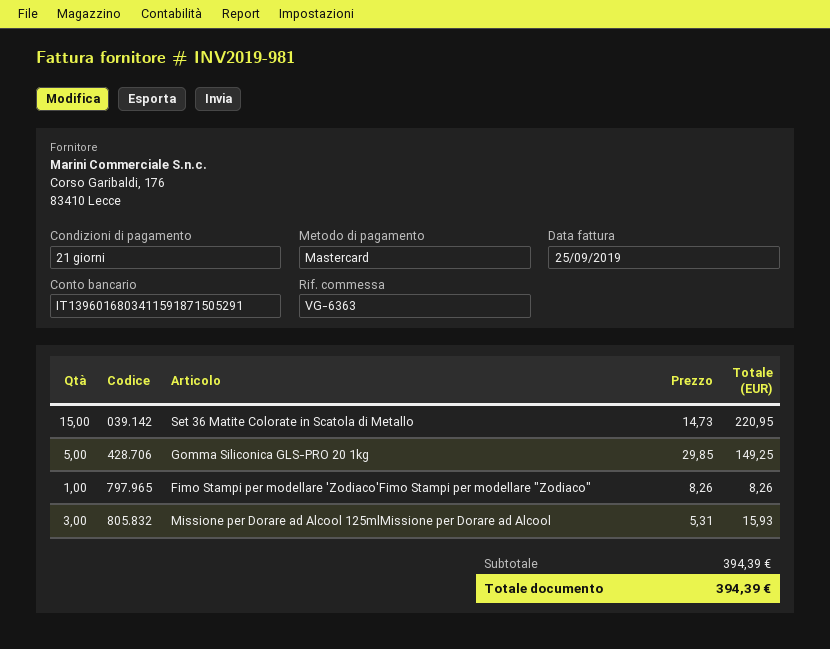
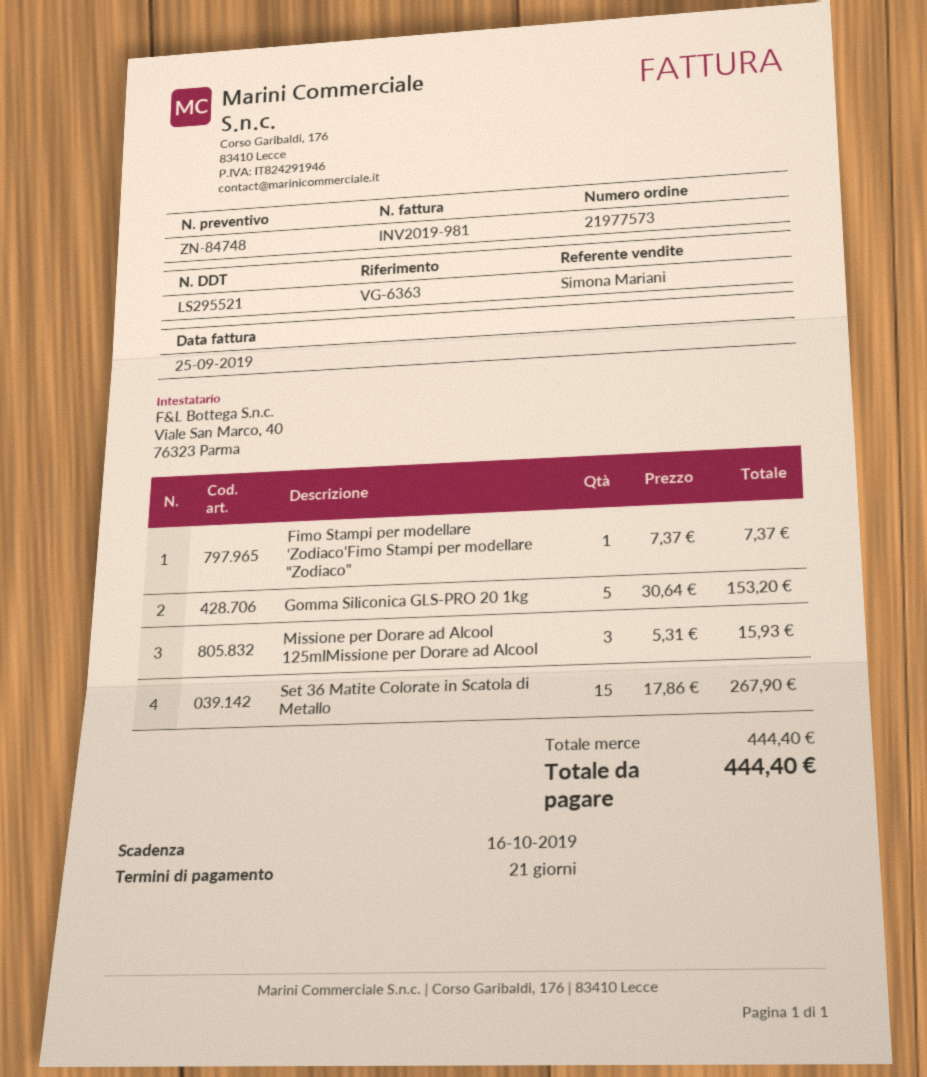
Set 36 Matite Colorate in Scatola di Metallo: 15 x 14.73 = 220.95 -> 15 x 17.86 = 267.90
Gomma Siliconica GLS-PRO 20 1kg: 5 x 29.85 = 149.25 -> 5 x 30.64 = 153.20
Fimo Stampi per modellare 'Zodiaco'Fimo Stampi per modellare "Zodiaco": 1 x 8.26 = 8.26 -> 1 x 7.37 = 7.37
subtotal: 394.39 -> 444.40
total: 394.39 -> 444.40

